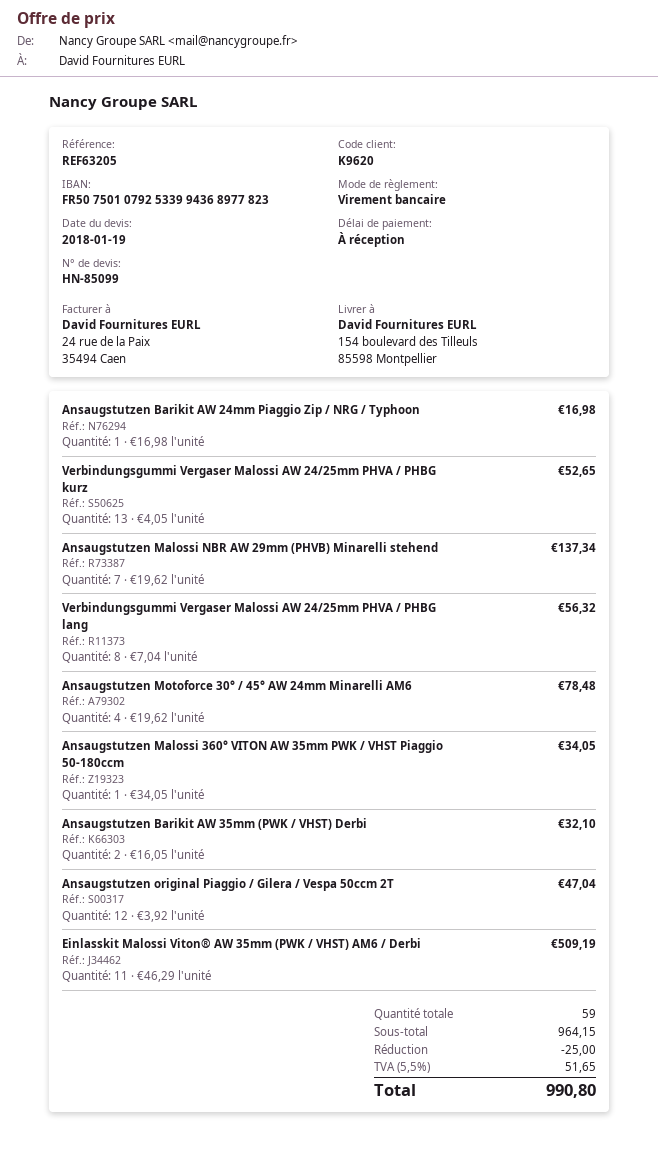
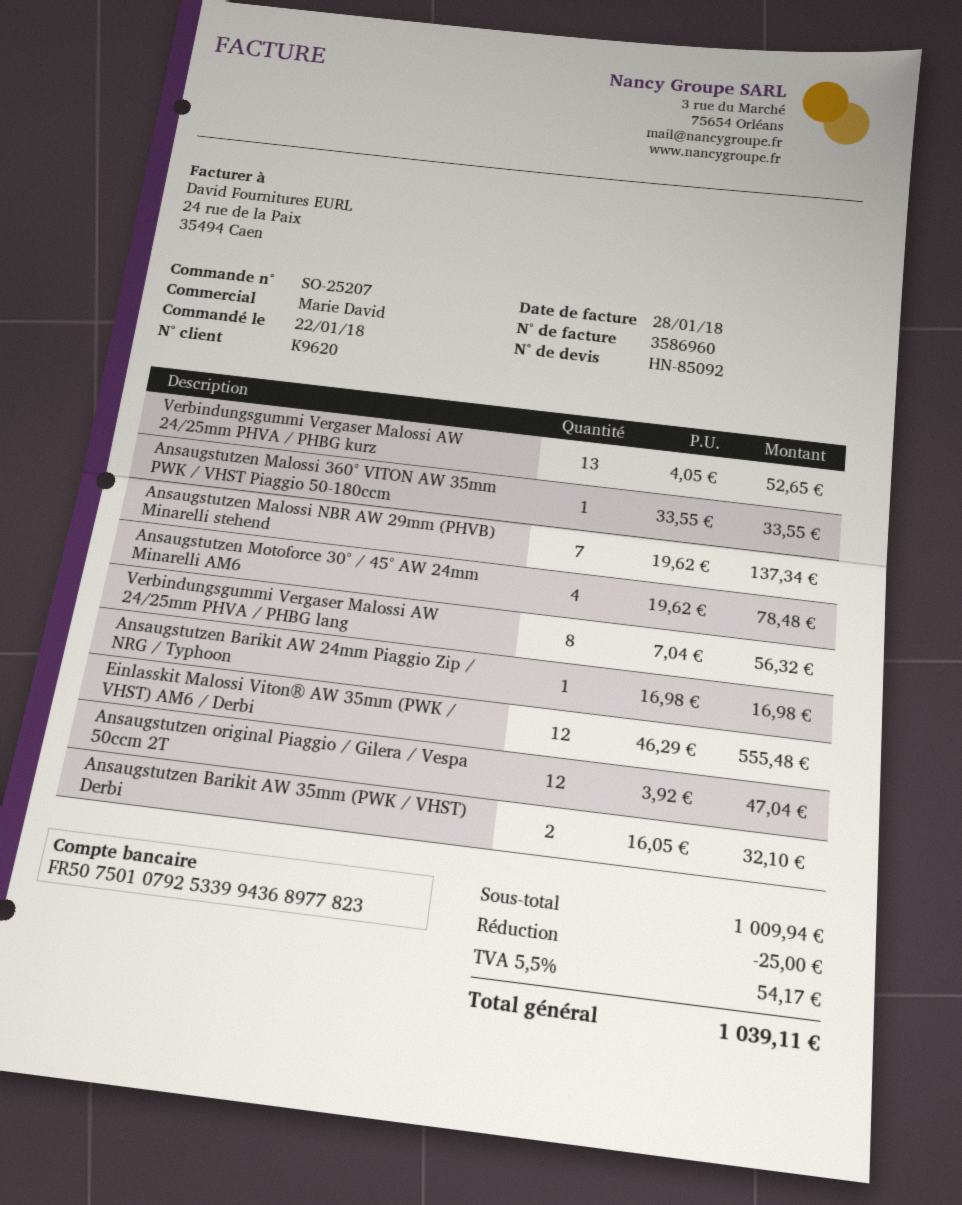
quote number: HN-85099 -> HN-85092
Ansaugstutzen Malossi 360° VITON AW 35mm PWK / VHST Piaggio 50-180ccm: 1 x 34.05 = 34.05 -> 1 x 33.55 = 33.55
Einlasskit Malossi Viton® AW 35mm (PWK / VHST) AM6 / Derbi: 11 x 46.29 = 509.19 -> 12 x 46.29 = 555.48
subtotal: 964.15 -> 1009.94
tax: 5.5% = 51.65 -> 5.5% = 54.17
total: 990.80 -> 1039.11

